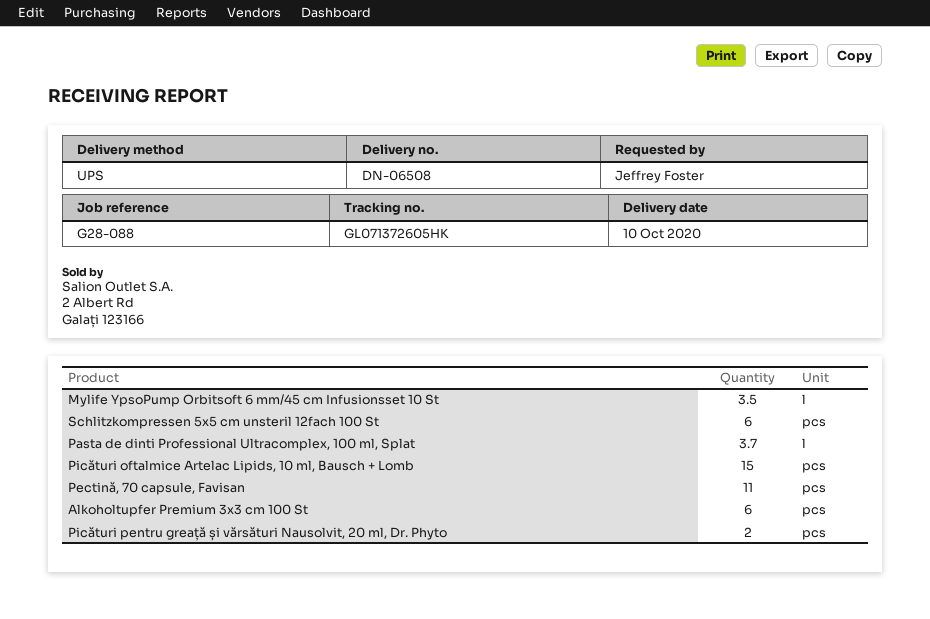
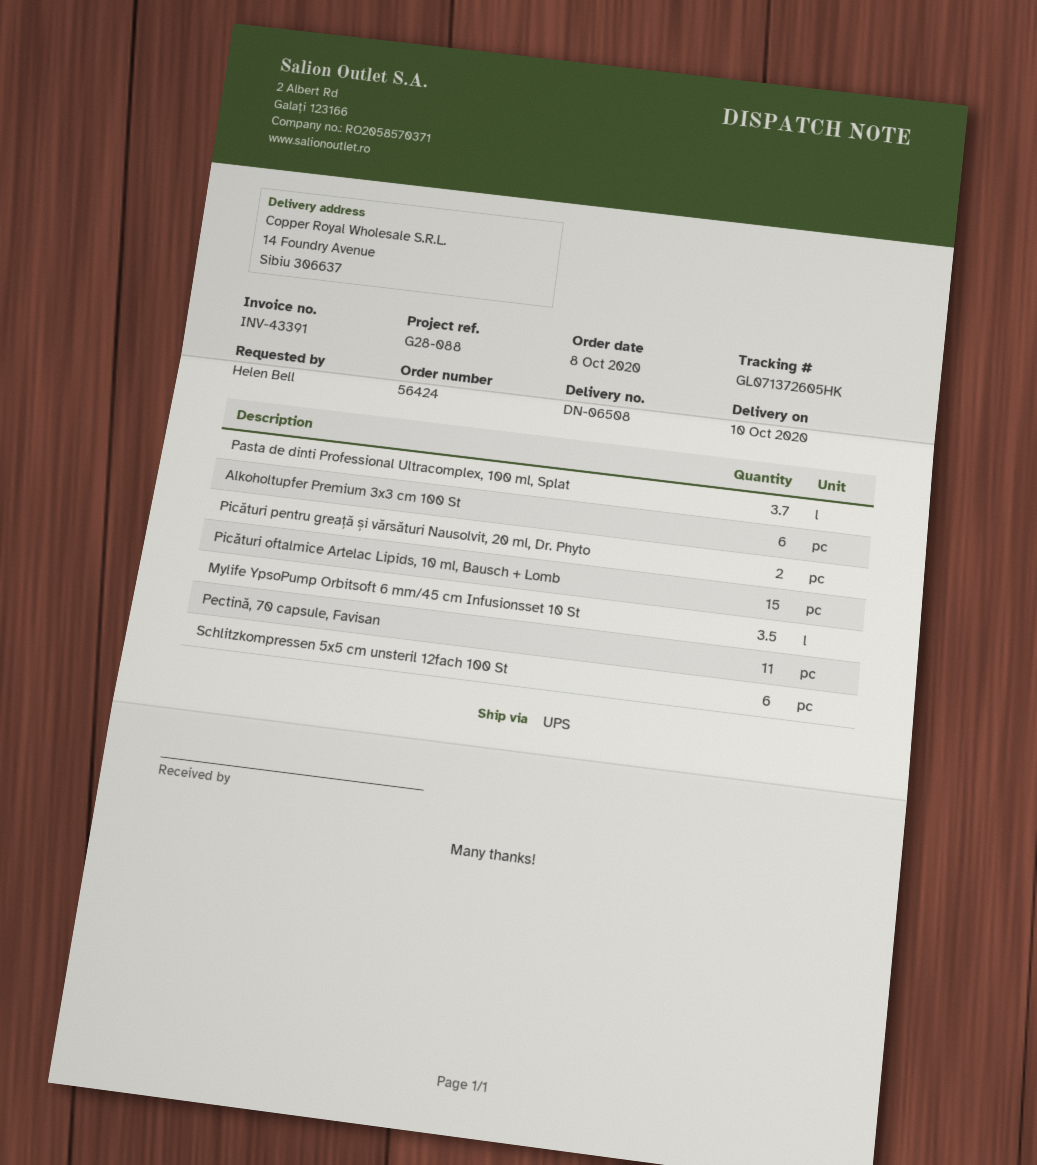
ordered by: Jeffrey Foster -> Helen Bell

